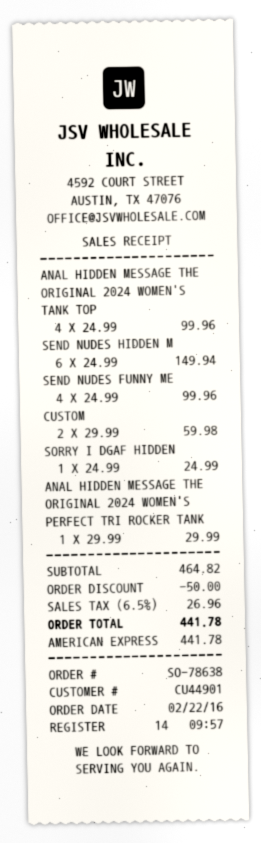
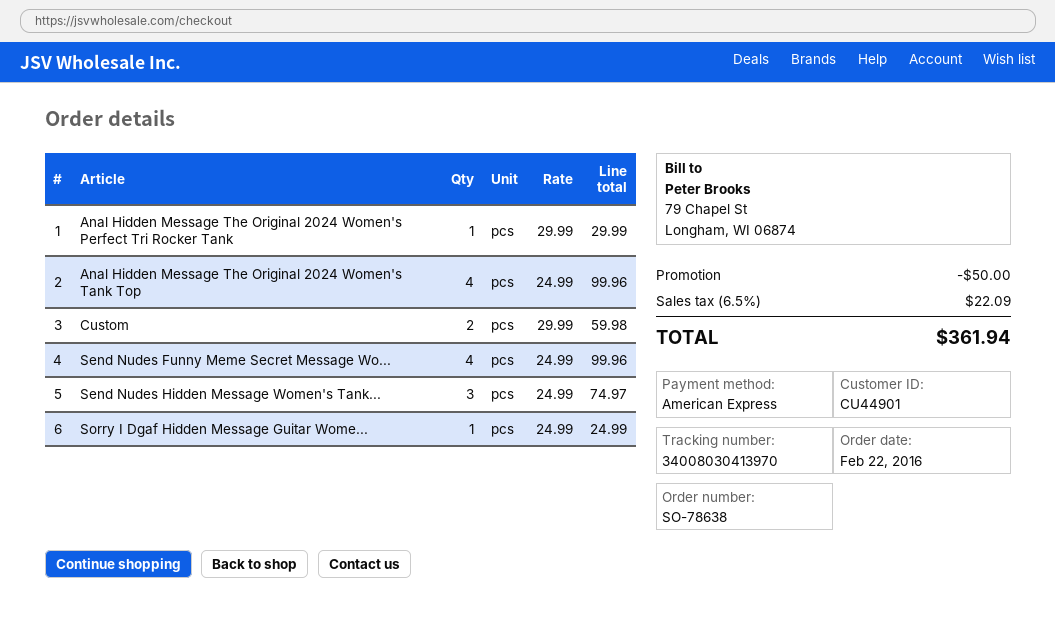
SEND NUDES HIDDEN M: 6 x 24.99 = 149.94 -> 3 x 24.99 = 74.97
tax: 6.5% = 26.96 -> 6.5% = 22.09
total: 441.78 -> 361.94

